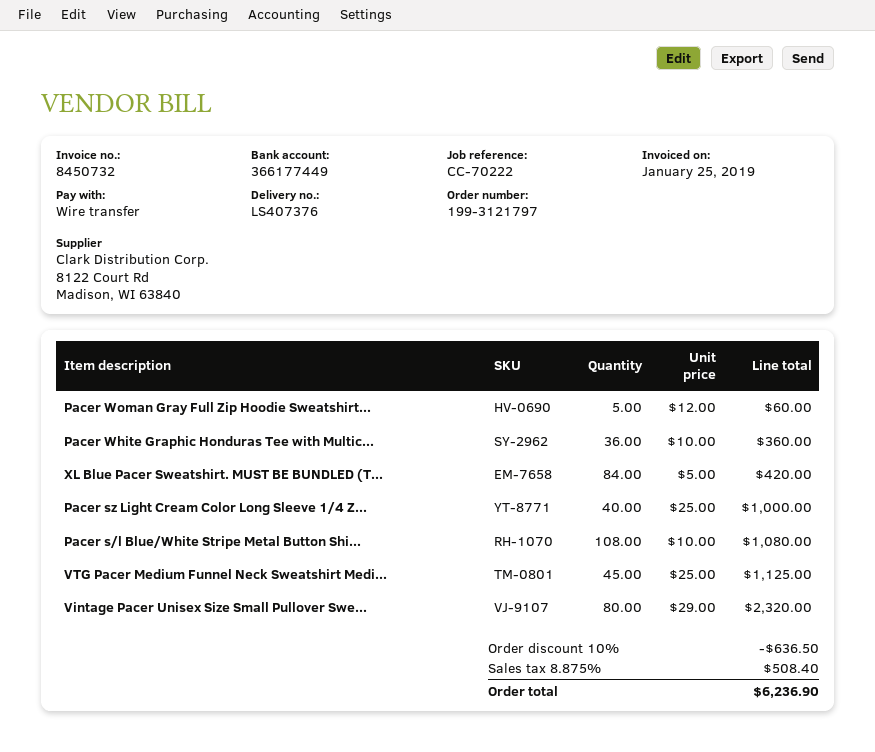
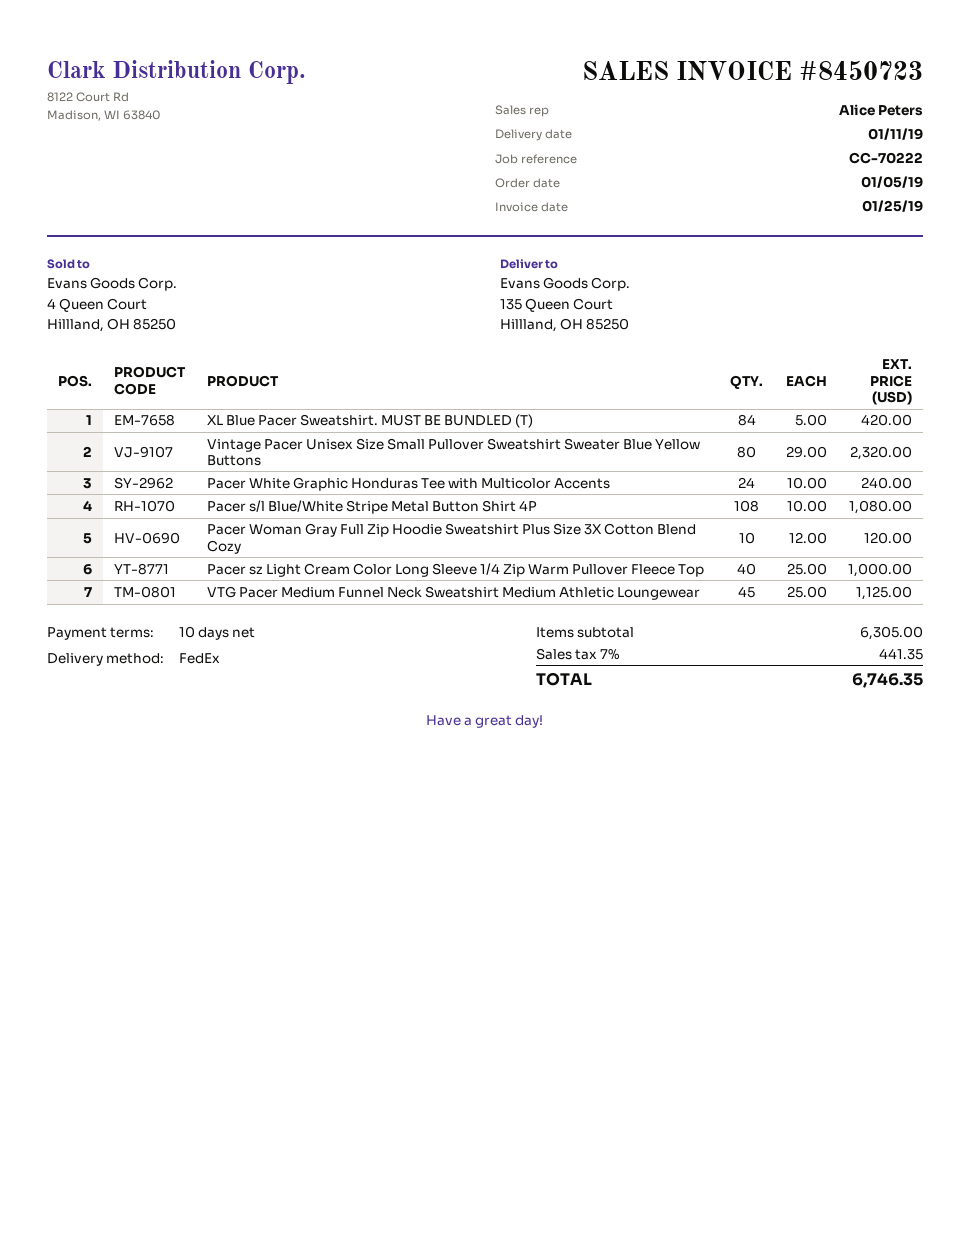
invoice number: 8450732 -> 8450723
Pacer Woman Gray Full Zip Hoodie Sweatshirt...: 5 x 12.00 = 60.00 -> 10 x 12.00 = 120.00
Pacer White Graphic Honduras Tee with Multic...: 36 x 10.00 = 360.00 -> 24 x 10.00 = 240.00
discount: 10% = 636.50 -> none
tax: 8.875% = 508.40 -> 7% = 441.35
total: 6236.90 -> 6746.35

